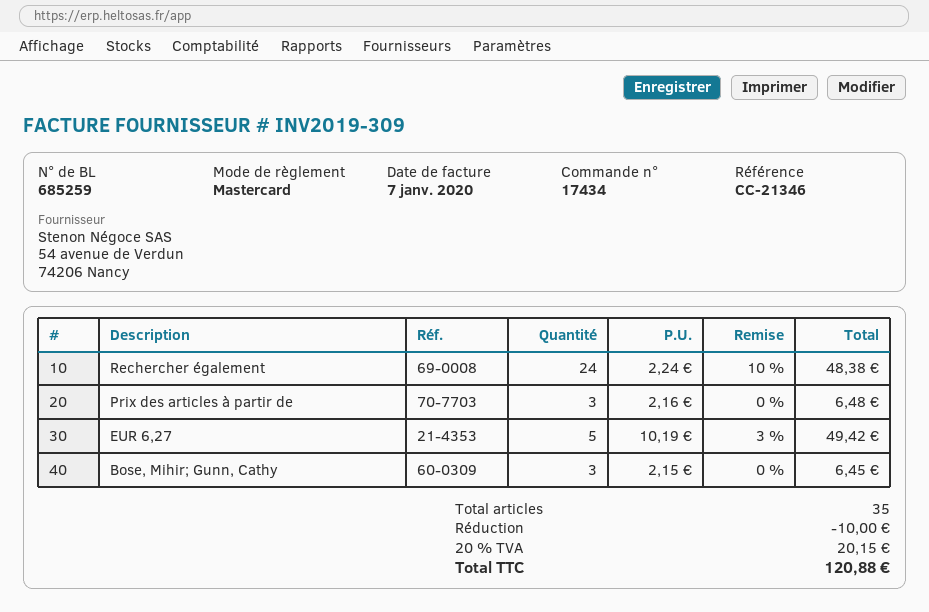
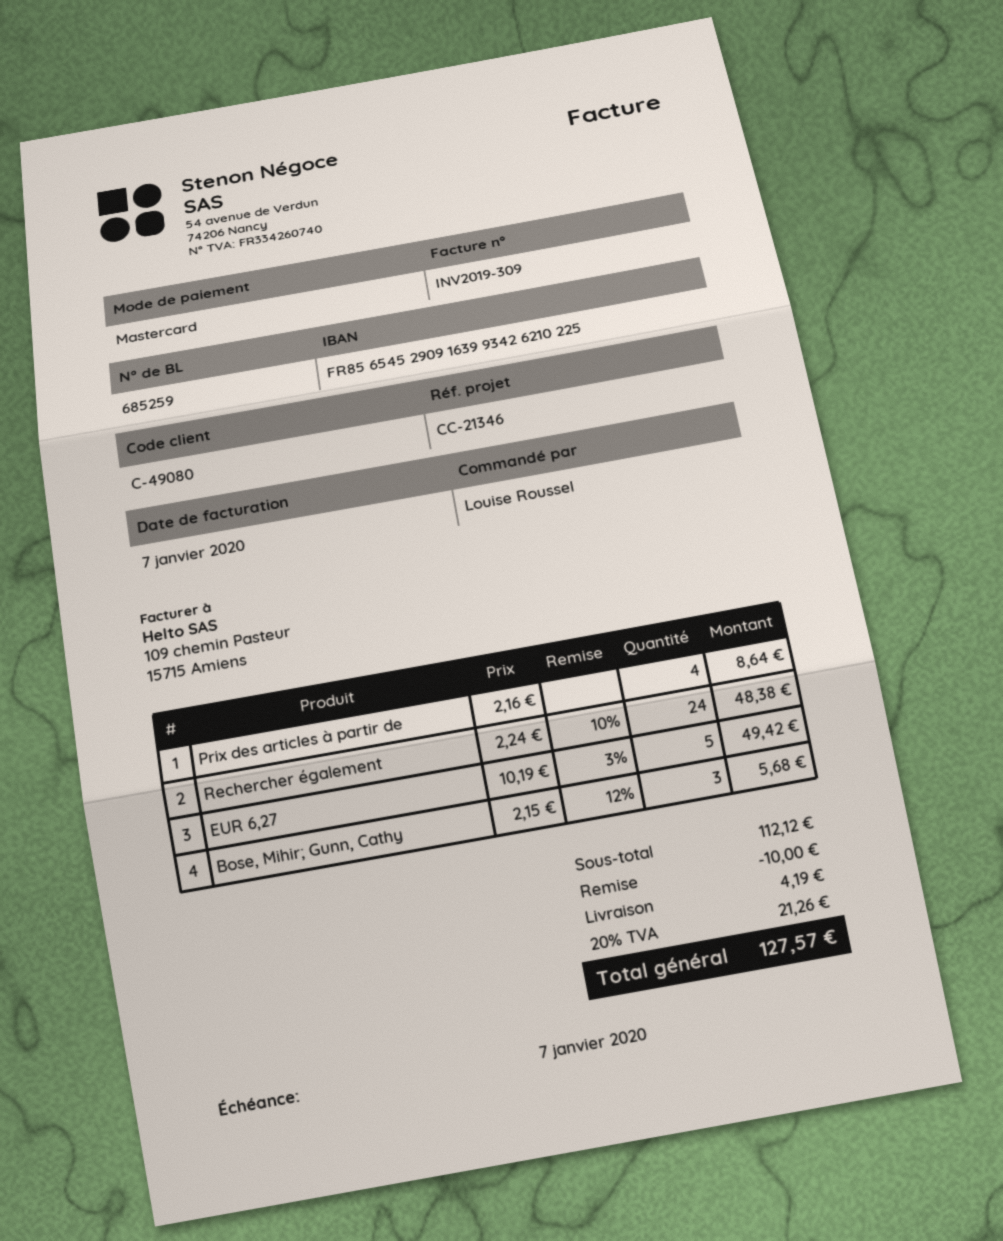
Prix des articles à partir de: 3 x 2.16 = 6.48 -> 4 x 2.16 = 8.64
Bose, Mihir; Gunn, Cathy: 3 x 2.15 = 6.45 -> 3 x 2.15 - 12% = 5.68
shipping: none -> 4.19
tax: 20% = 20.15 -> 20% = 21.26
total: 120.88 -> 127.57

